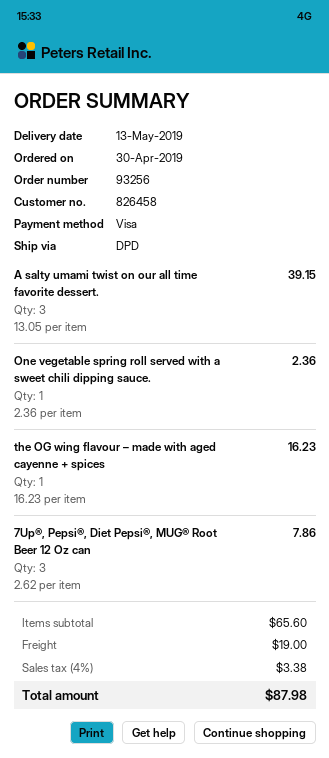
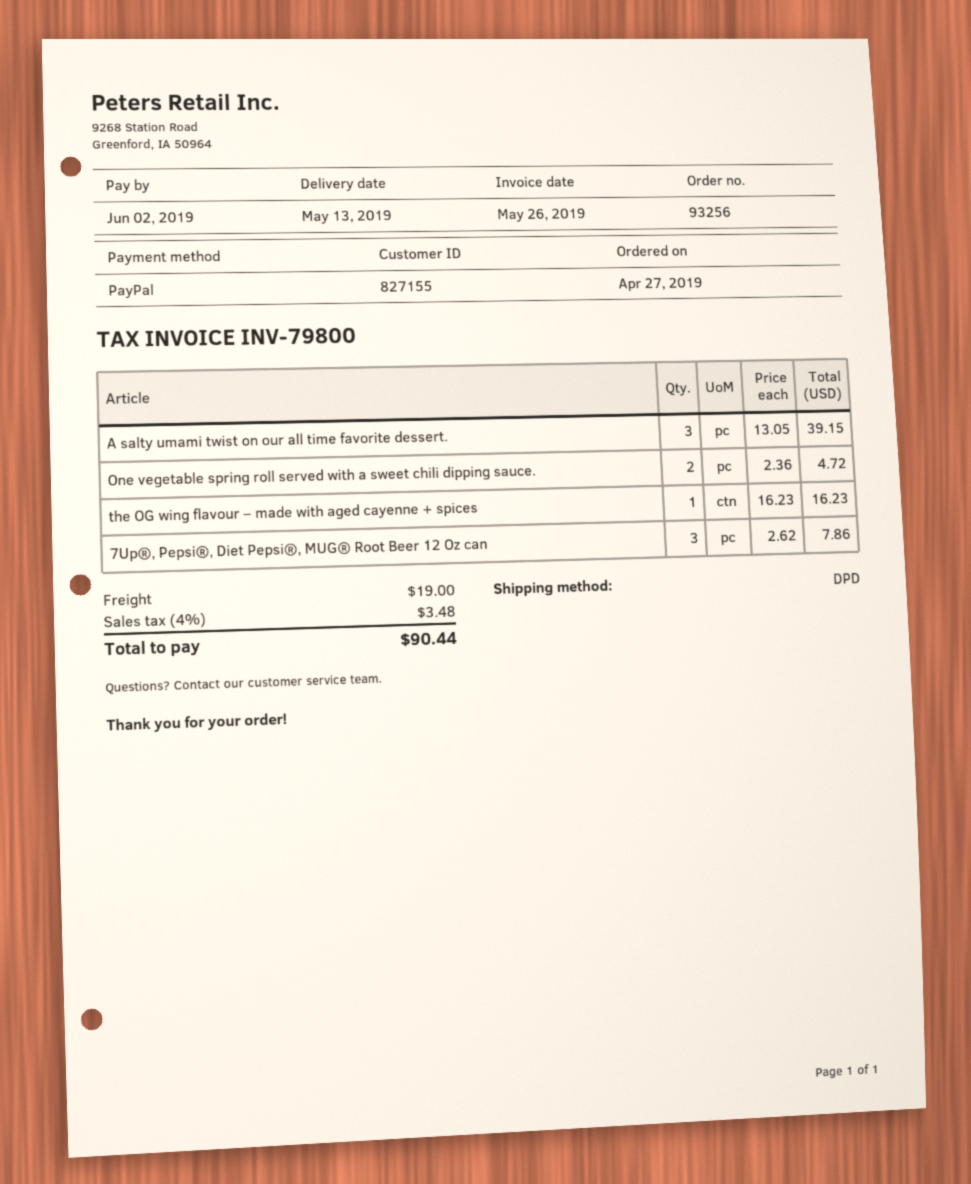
order date: 2019-04-30 -> 2019-04-27
customer number: 826458 -> 827155
payment method: Visa -> PayPal
One vegetable spring roll served with a sweet chili dipping sauce.: 1 x 2.36 = 2.36 -> 2 x 2.36 = 4.72
tax: 4% = 3.38 -> 4% = 3.48
total: 87.98 -> 90.44

